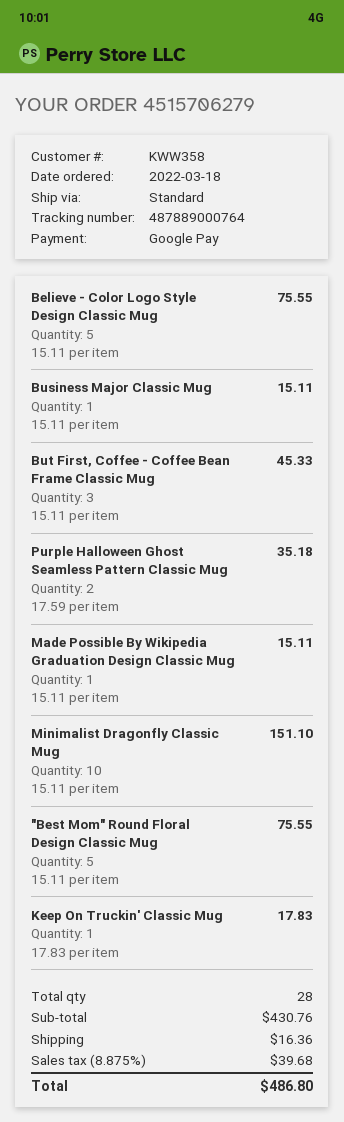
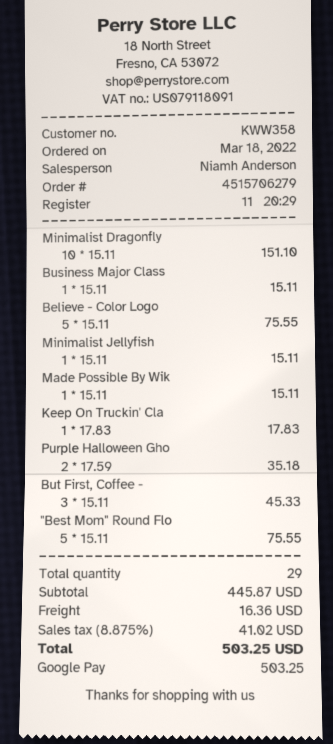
Minimalist Jellyfish: none -> 1 x 15.11 = 15.11
total quantity: 28 -> 29
subtotal: 430.76 -> 445.87
tax: 8.875% = 39.68 -> 8.875% = 41.02
total: 486.80 -> 503.25

